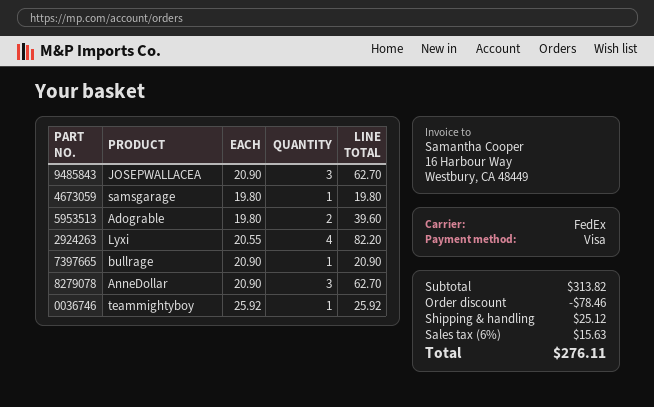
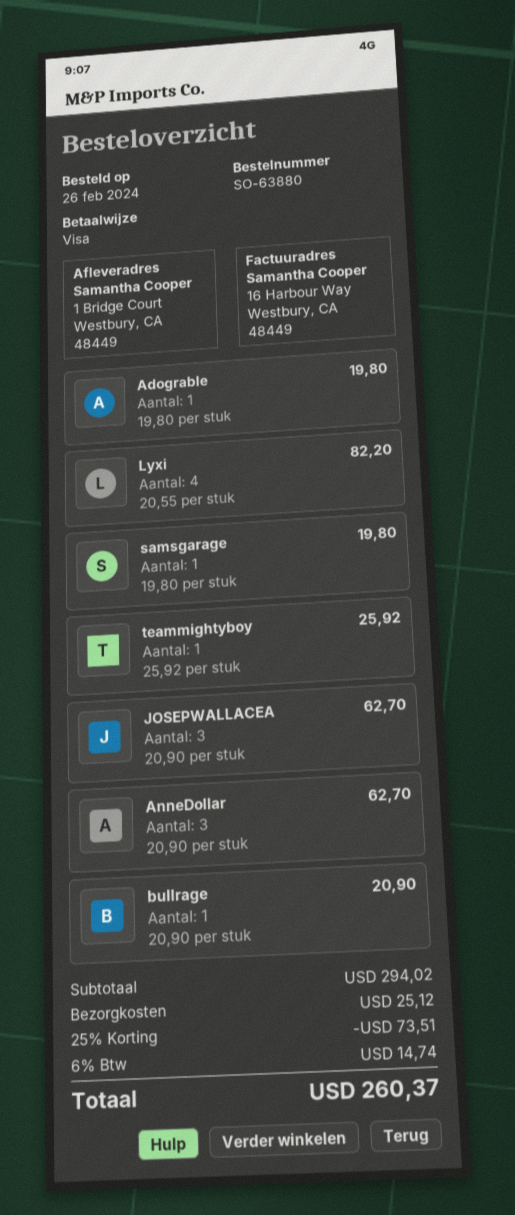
Adograble: 2 x 19.80 = 39.60 -> 1 x 19.80 = 19.80
subtotal: 313.82 -> 294.02
discount: 78.46 -> 73.51
tax: 6% = 15.63 -> 6% = 14.74
total: 276.11 -> 260.37

